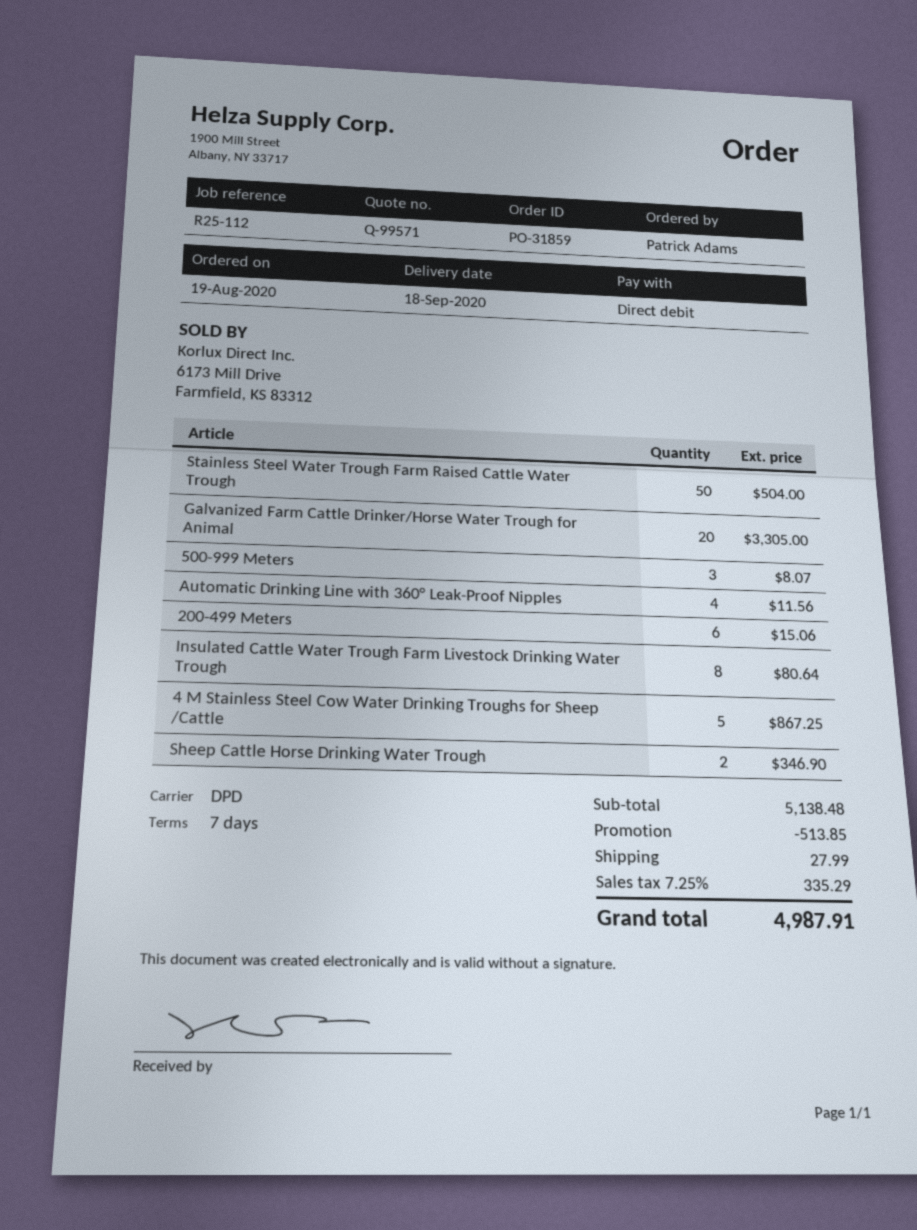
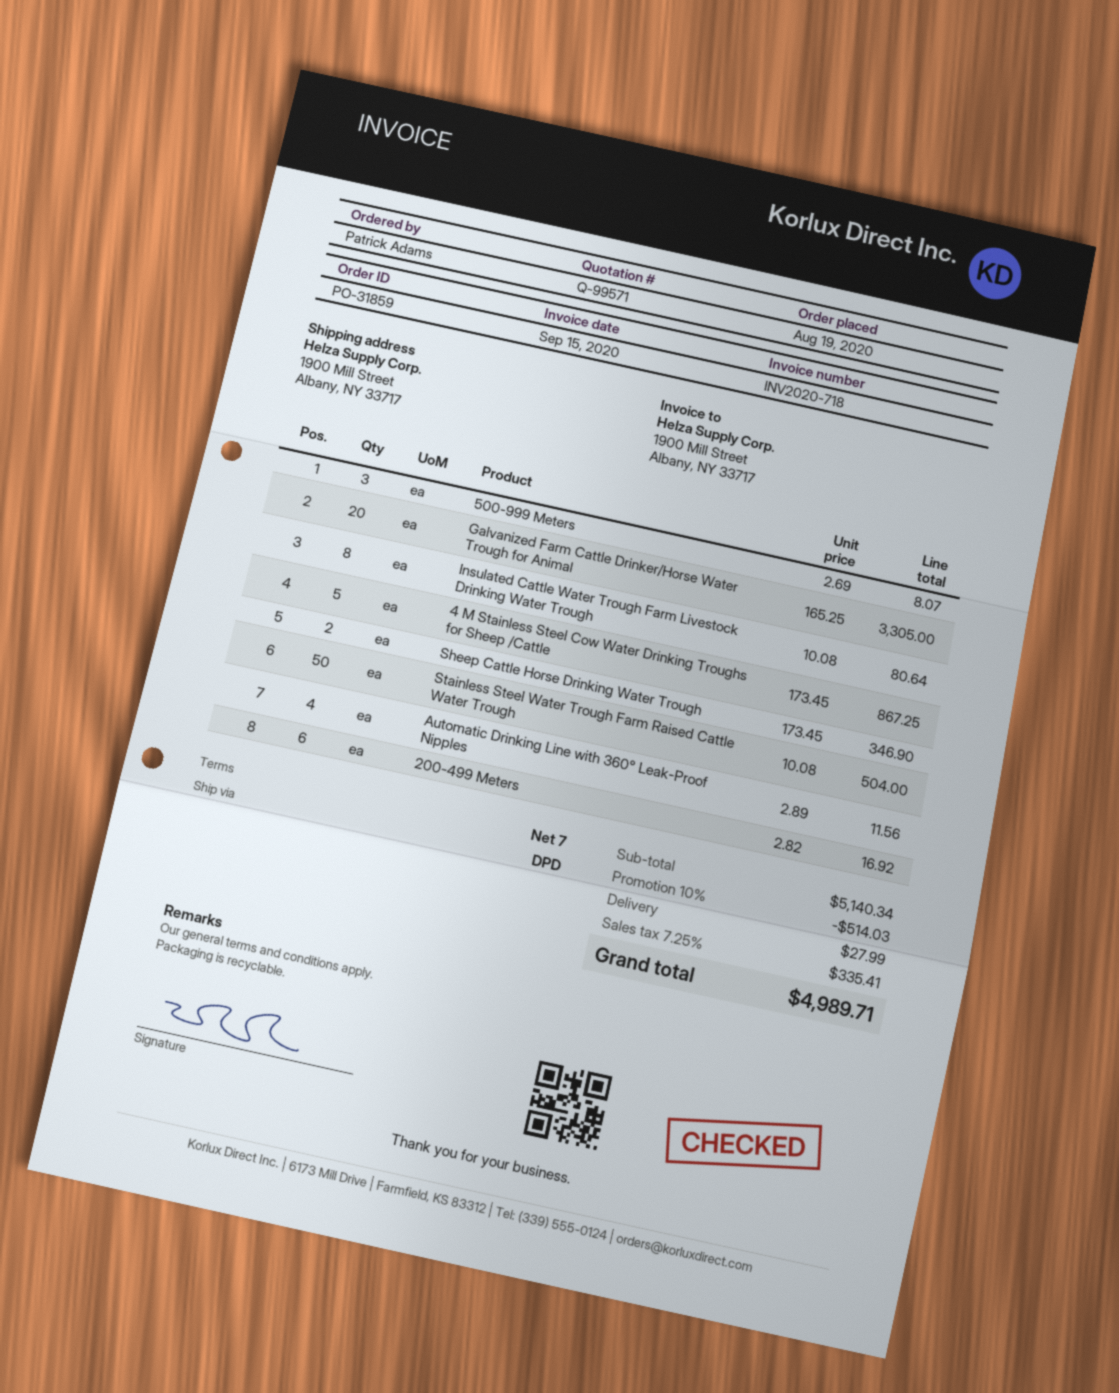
200-499 Meters: 6 for 15.06 -> 6 for 16.92
subtotal: 5138.48 -> 5140.34
discount: 513.85 -> 514.03
tax: 7.25% = 335.29 -> 7.25% = 335.41
total: 4987.91 -> 4989.71

